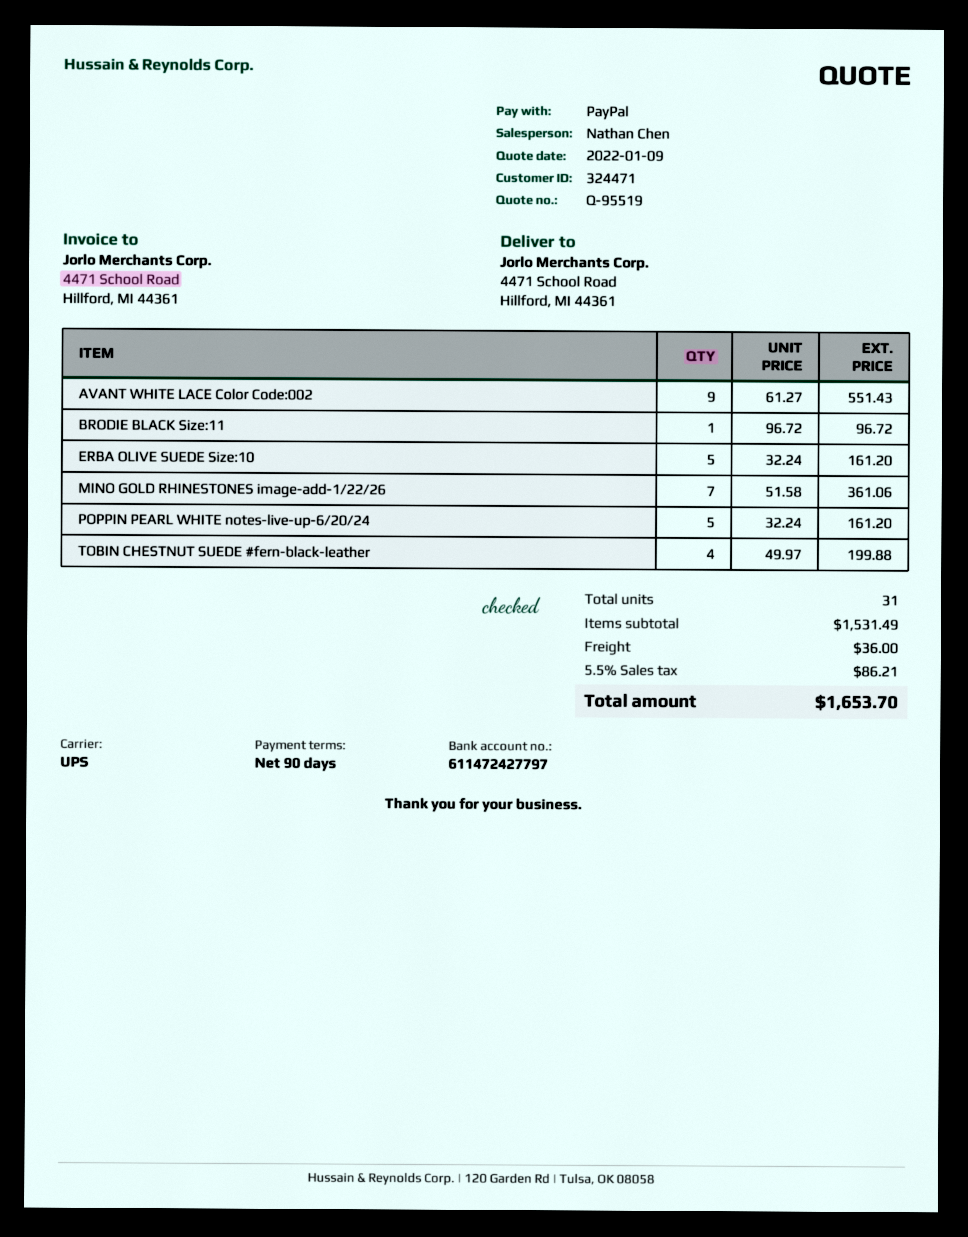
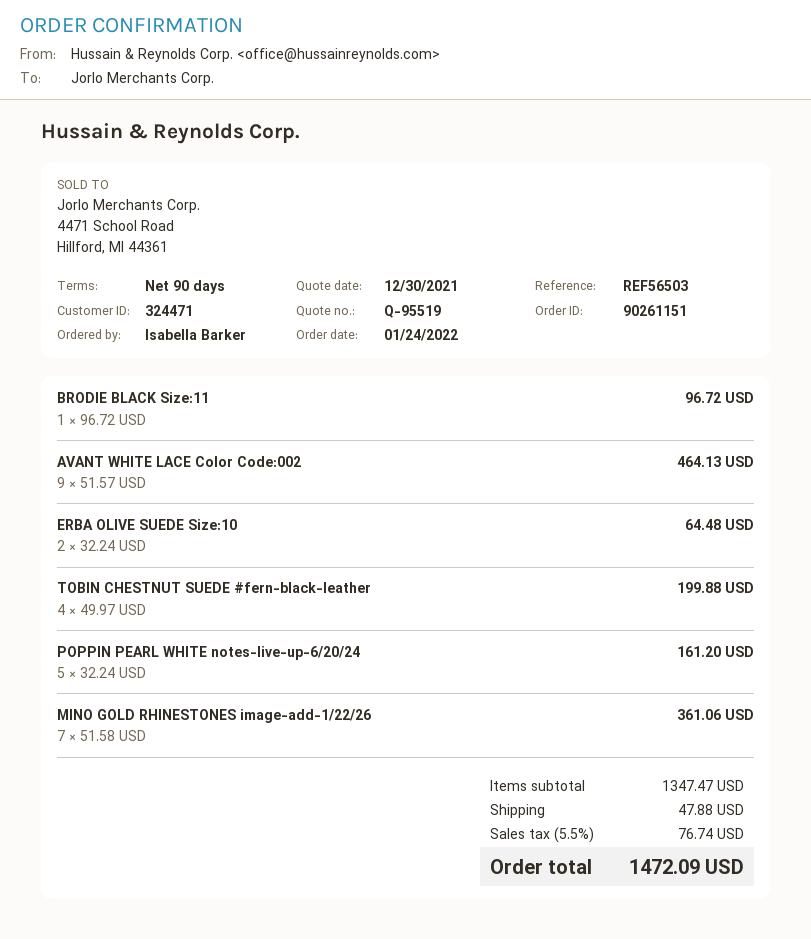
quote date: 2022-01-09 -> 2021-12-30
AVANT WHITE LACE Color Code:002: 9 x 61.27 = 551.43 -> 9 x 51.57 = 464.13
ERBA OLIVE SUEDE Size:10: 5 x 32.24 = 161.20 -> 2 x 32.24 = 64.48
subtotal: 1531.49 -> 1347.47
shipping: 36.00 -> 47.88
tax: 5.5% = 86.21 -> 5.5% = 76.74
total: 1653.70 -> 1472.09

